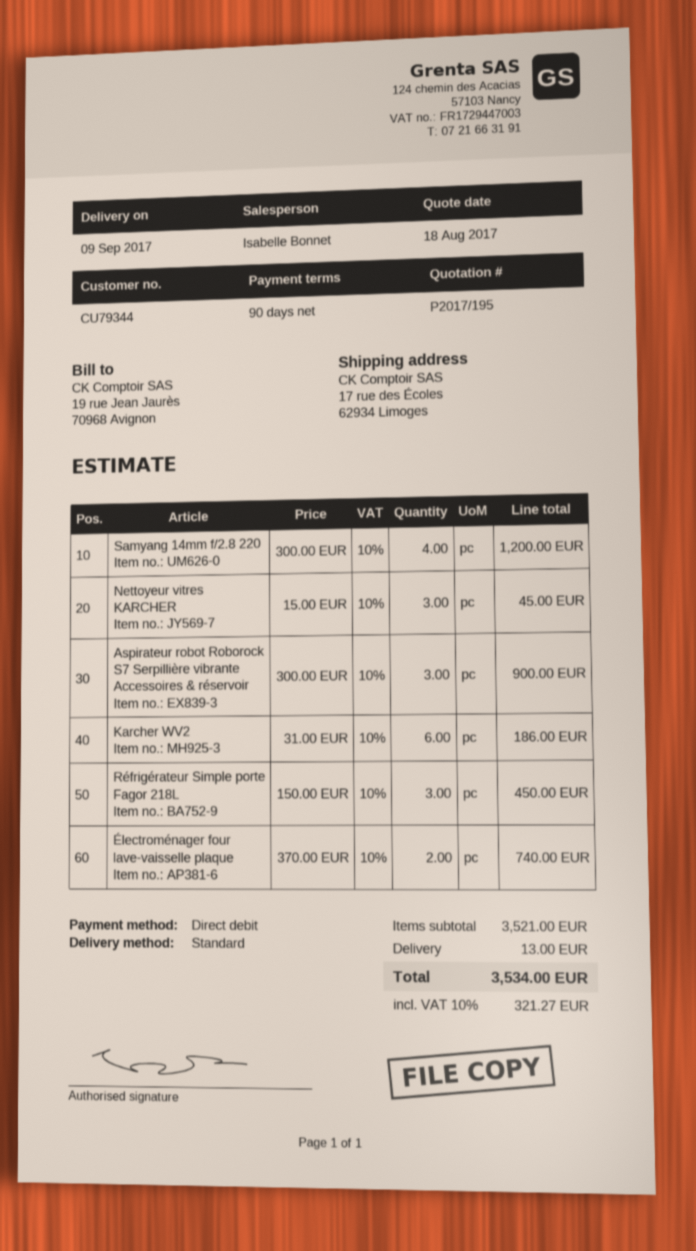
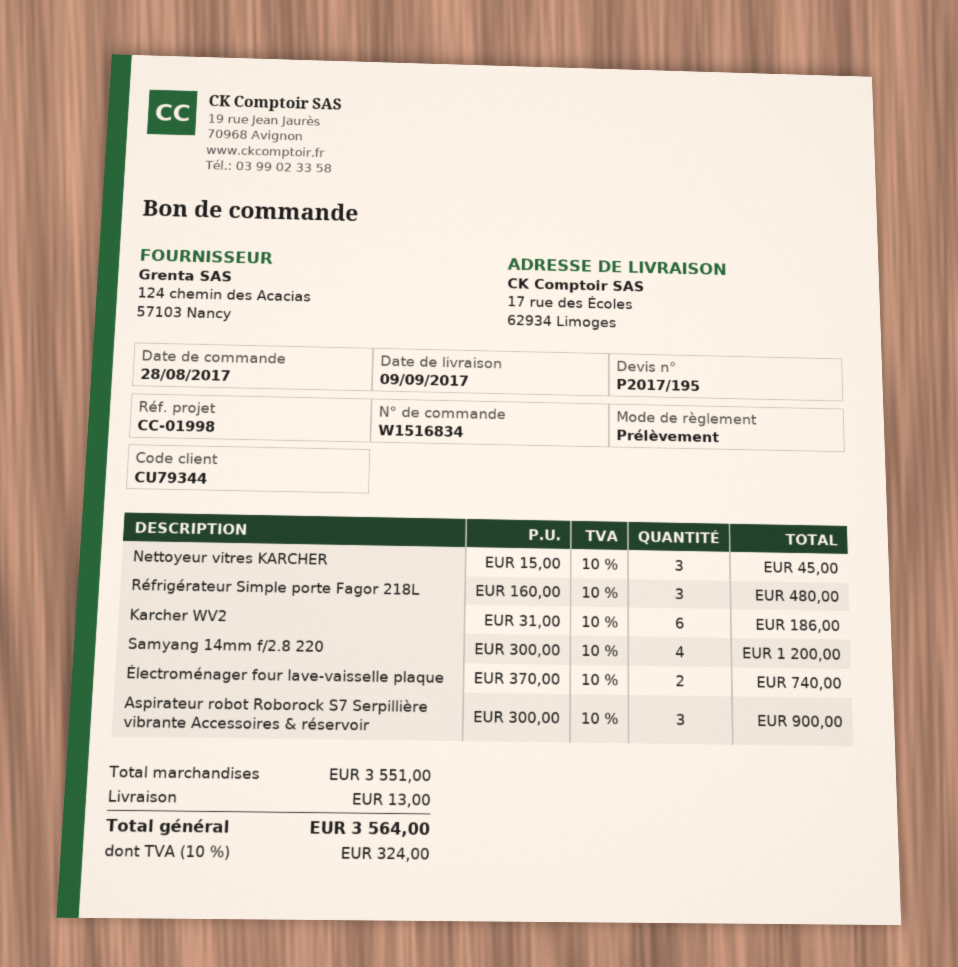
Réfrigérateur Simple porte Fagor 218L: 3 x 150.00 = 450.00 -> 3 x 160.00 = 480.00
subtotal: 3521.00 -> 3551.00
tax: 10% = 321.27 -> 10% = 324.00
total: 3534.00 -> 3564.00

